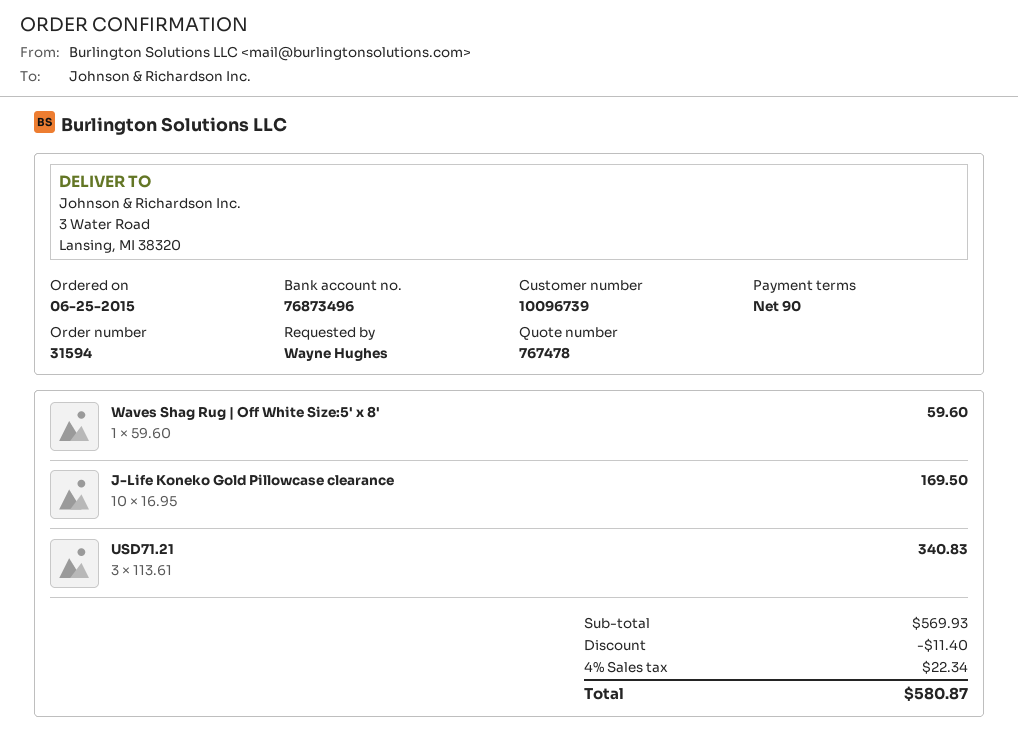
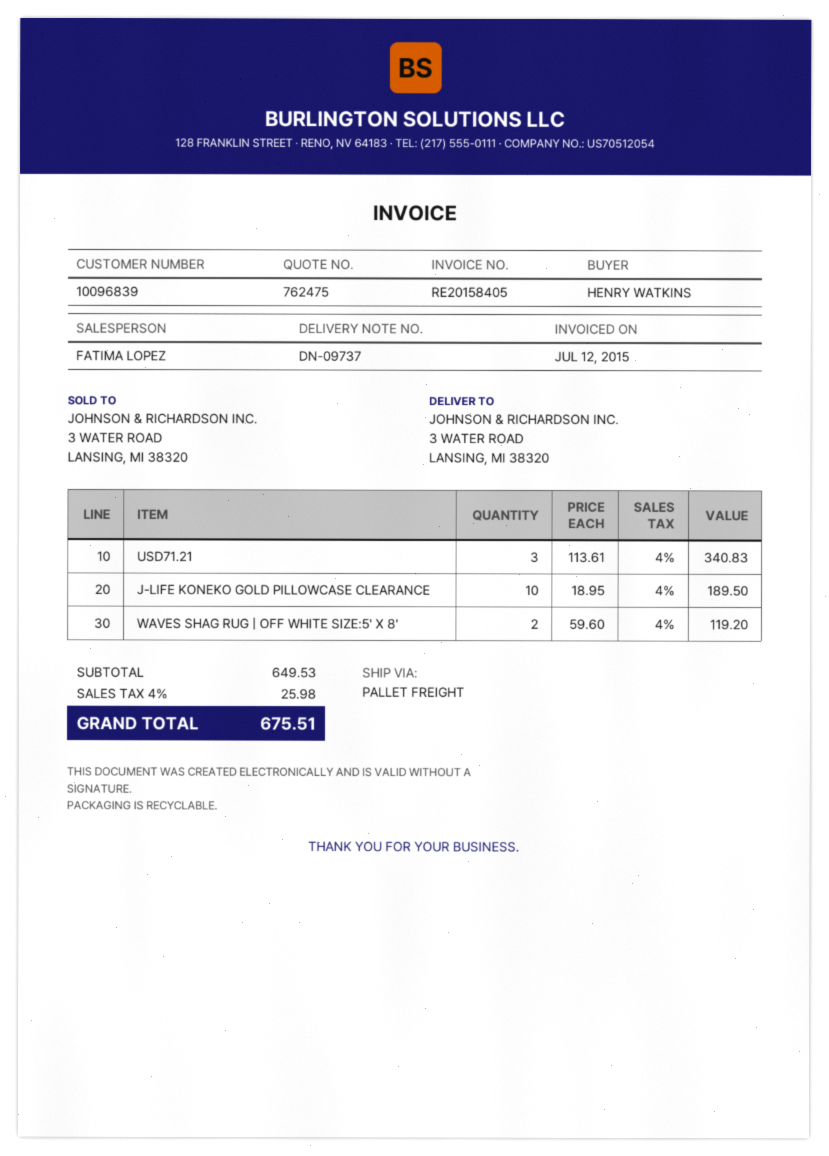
quote number: 767478 -> 762475
customer number: 10096739 -> 10096839
ordered by: Wayne Hughes -> HENRY WATKINS
Waves Shag Rug | Off White Size:5' x 8': 1 x 59.60 = 59.60 -> 2 x 59.60 = 119.20
J-Life Koneko Gold Pillowcase clearance: 10 x 16.95 = 169.50 -> 10 x 18.95 = 189.50
subtotal: 569.93 -> 649.53
discount: 11.40 -> none
tax: 4% = 22.34 -> 4% = 25.98
total: 580.87 -> 675.51

